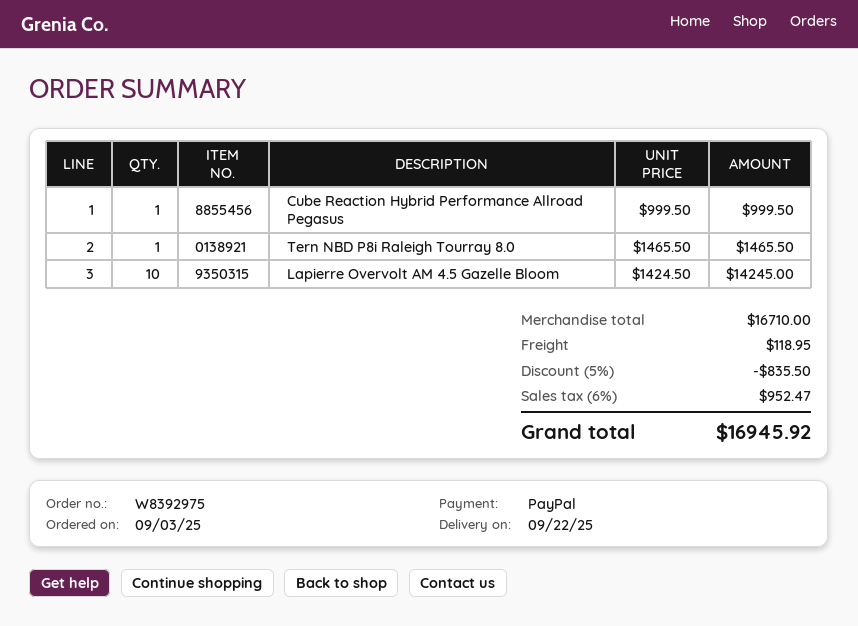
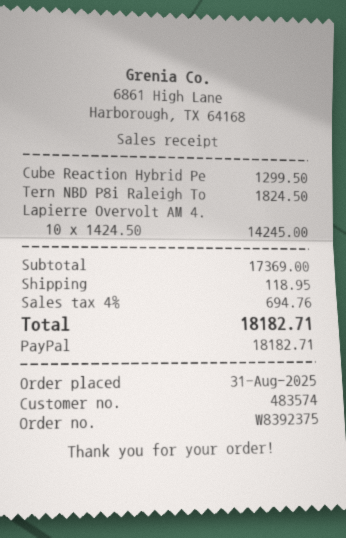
order number: W8392975 -> W8392375
order date: 2025-09-03 -> 2025-08-31
Cube Reaction Hybrid Performance Allroad Pegasus: 1 x 999.50 = 999.50 -> 1 x 1299.50 = 1299.50
Tern NBD P8i Raleigh Tourray 8.0: 1 x 1465.50 = 1465.50 -> 1 x 1824.50 = 1824.50
subtotal: 16710.00 -> 17369.00
discount: 5% = 835.50 -> none
tax: 6% = 952.47 -> 4% = 694.76
total: 16945.92 -> 18182.71

